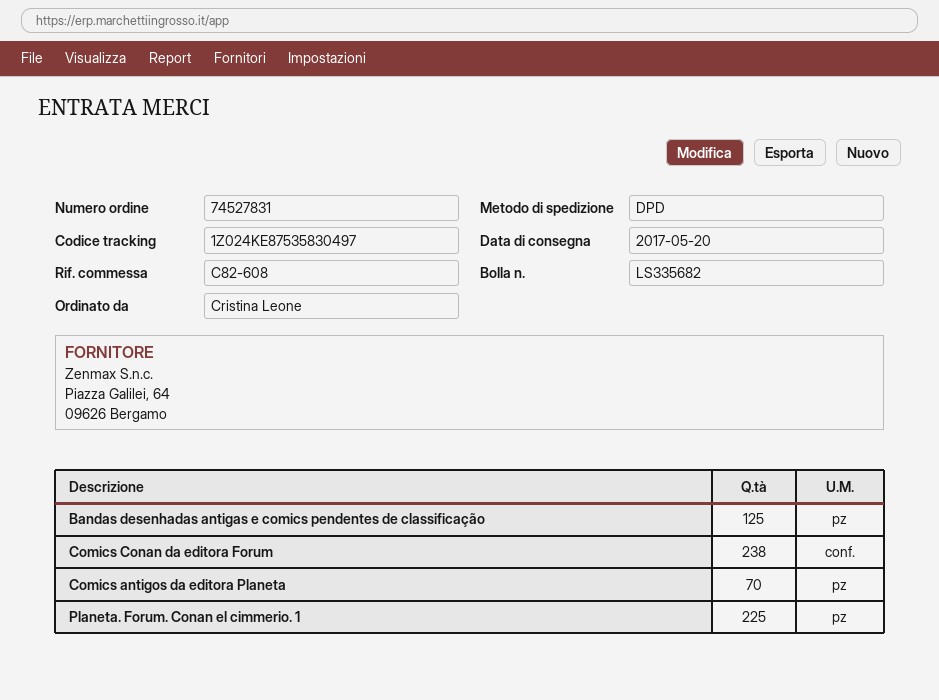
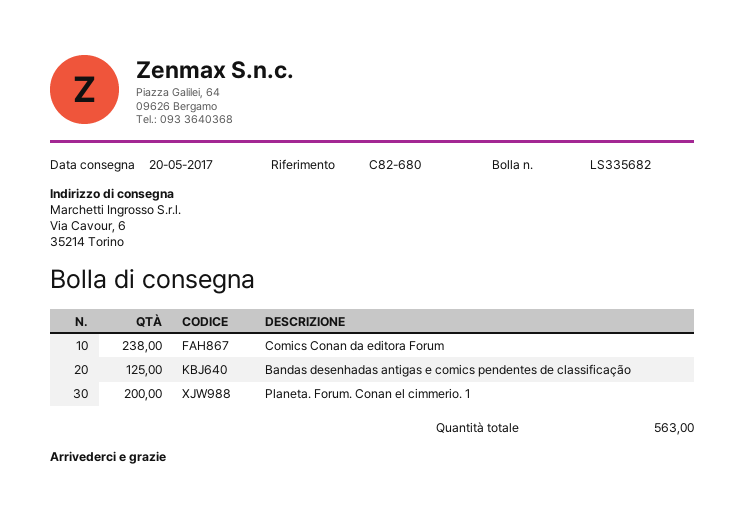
reference: C82-608 -> C82-680
Comics antigos da editora Planeta: 70 -> none
Planeta. Forum. Conan el cimmerio. 1: 225 -> 200

